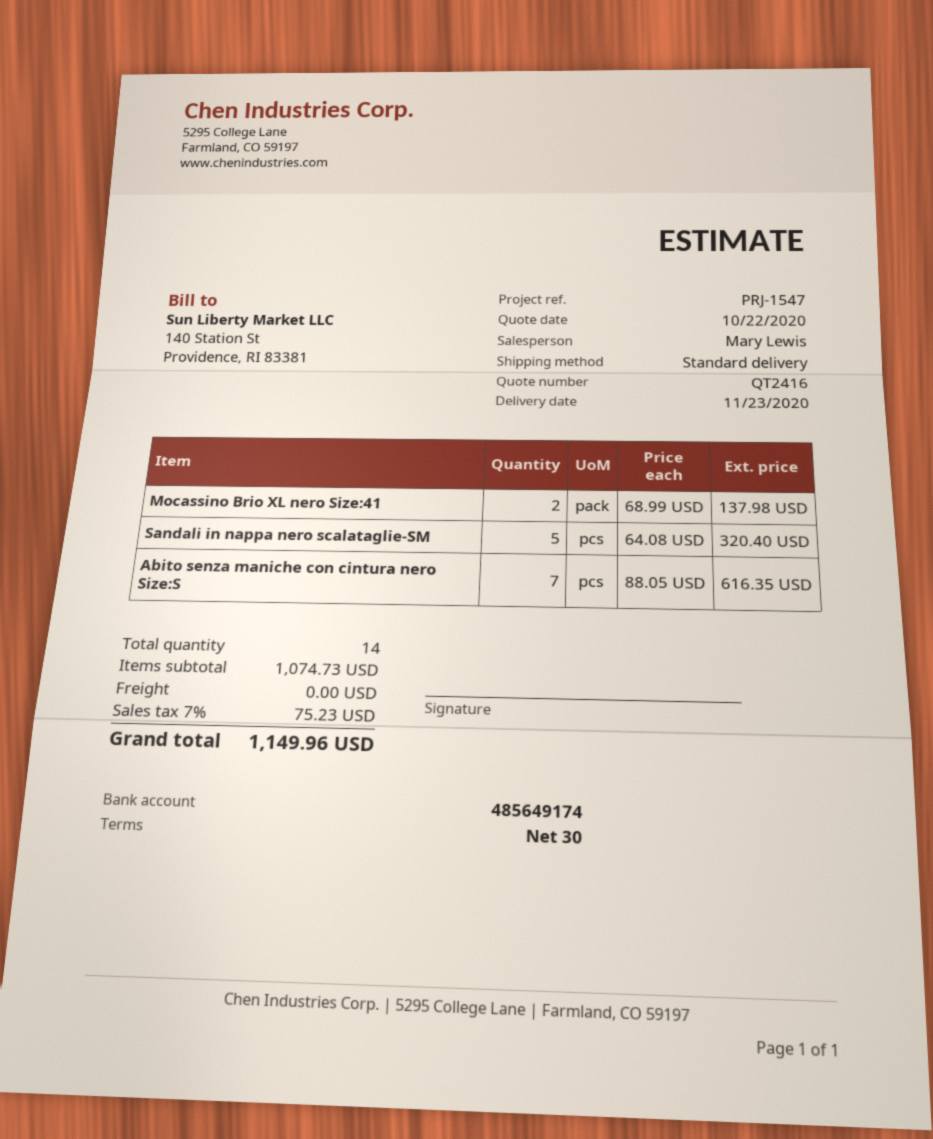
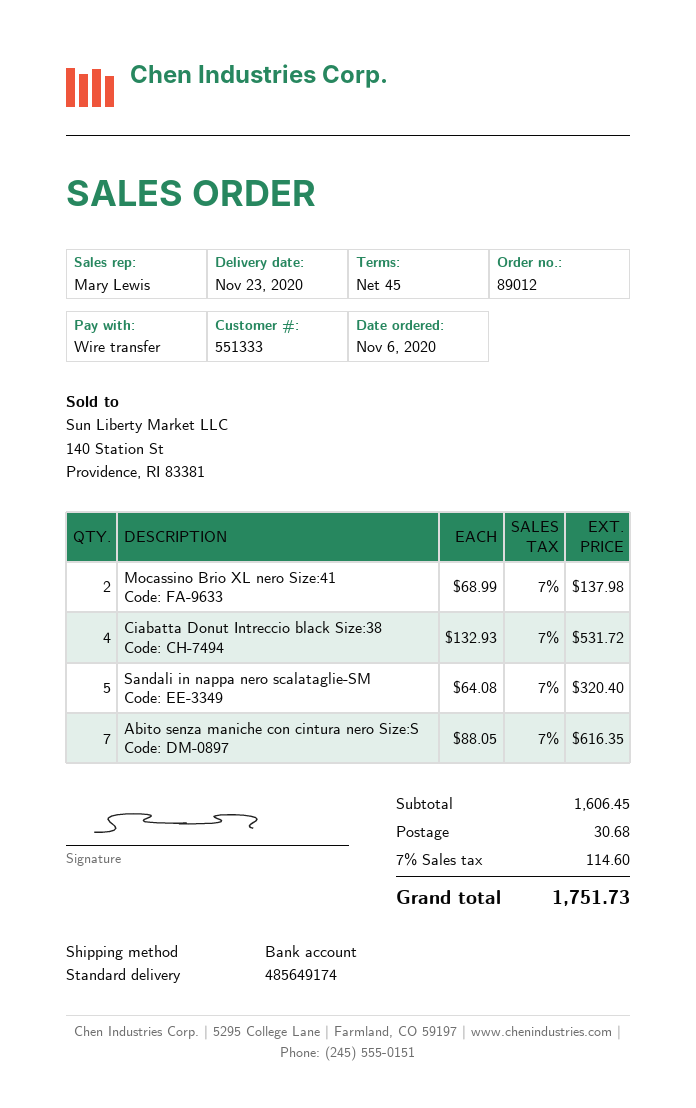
payment terms: 30 days -> 45 days
Ciabatta Donut Intreccio black Size:38: none -> 4 x 132.93 = 531.72
subtotal: 1074.73 -> 1606.45
shipping: 0.00 -> 30.68
tax: 7% = 75.23 -> 7% = 114.60
total: 1149.96 -> 1751.73

